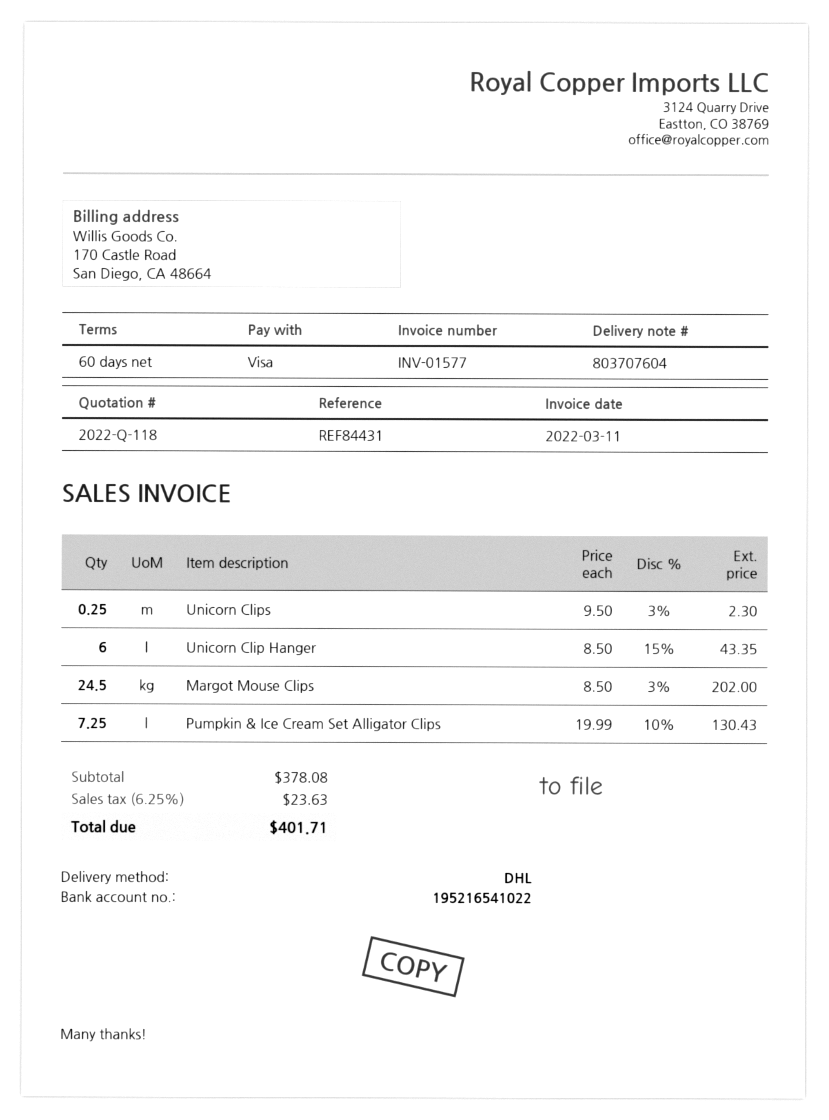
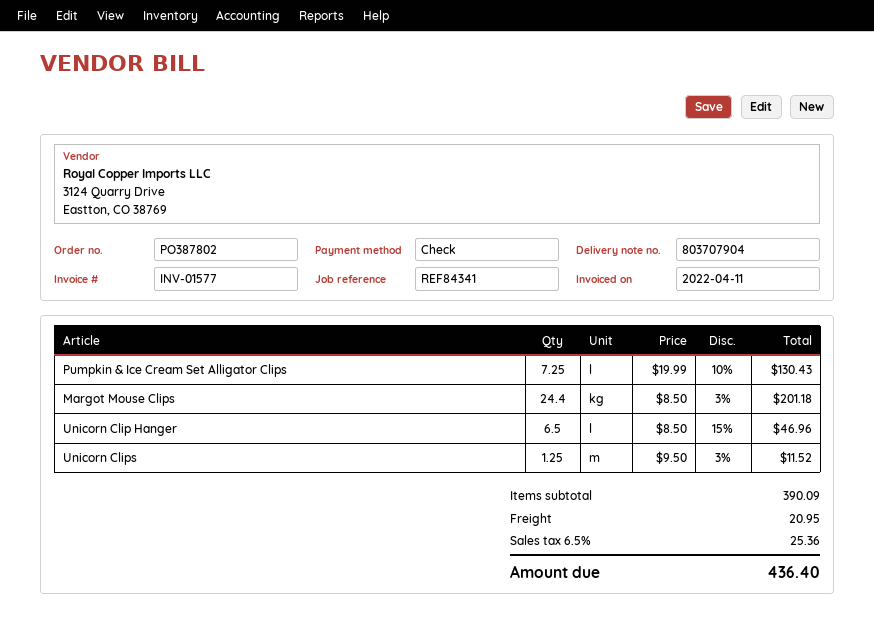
delivery note number: 803707604 -> 803707904
invoice date: 2022-03-11 -> 2022-04-11
reference: REF84431 -> REF84341
payment method: Visa -> cheque
Unicorn Clips: 0.25 x 9.50 - 3% = 2.30 -> 1.25 x 9.50 - 3% = 11.52
Unicorn Clip Hanger: 6 x 8.50 - 15% = 43.35 -> 6.5 x 8.50 - 15% = 46.96
Margot Mouse Clips: 24.5 x 8.50 - 3% = 202.00 -> 24.4 x 8.50 - 3% = 201.18
subtotal: 378.08 -> 390.09
shipping: none -> 20.95
tax: 6.25% = 23.63 -> 6.5% = 25.36
total: 401.71 -> 436.40

